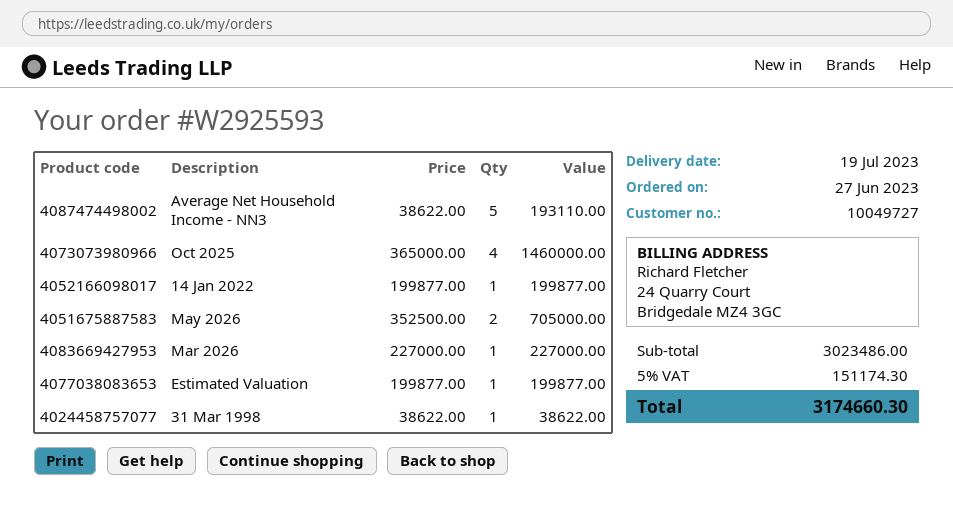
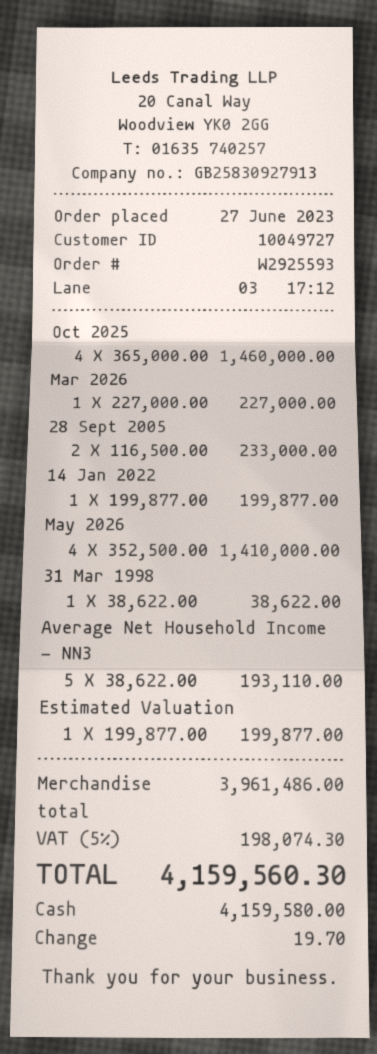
May 2026: 2 x 352500.00 = 705000.00 -> 4 x 352500.00 = 1410000.00
28 Sept 2005: none -> 2 x 116500.00 = 233000.00
subtotal: 3023486.00 -> 3961486.00
tax: 5% = 151174.30 -> 5% = 198074.30
total: 3174660.30 -> 4159560.30

